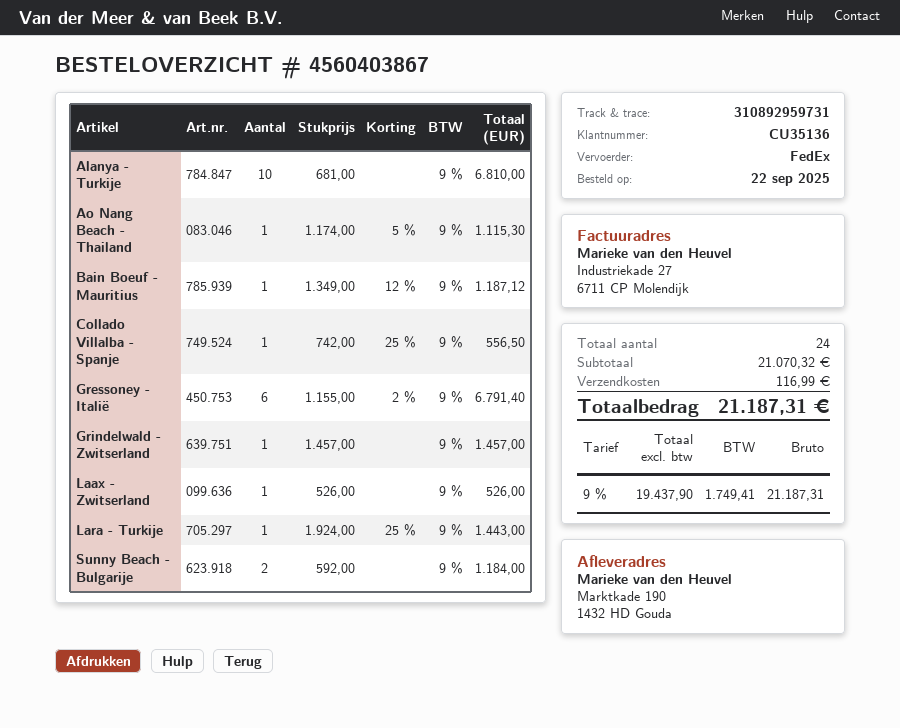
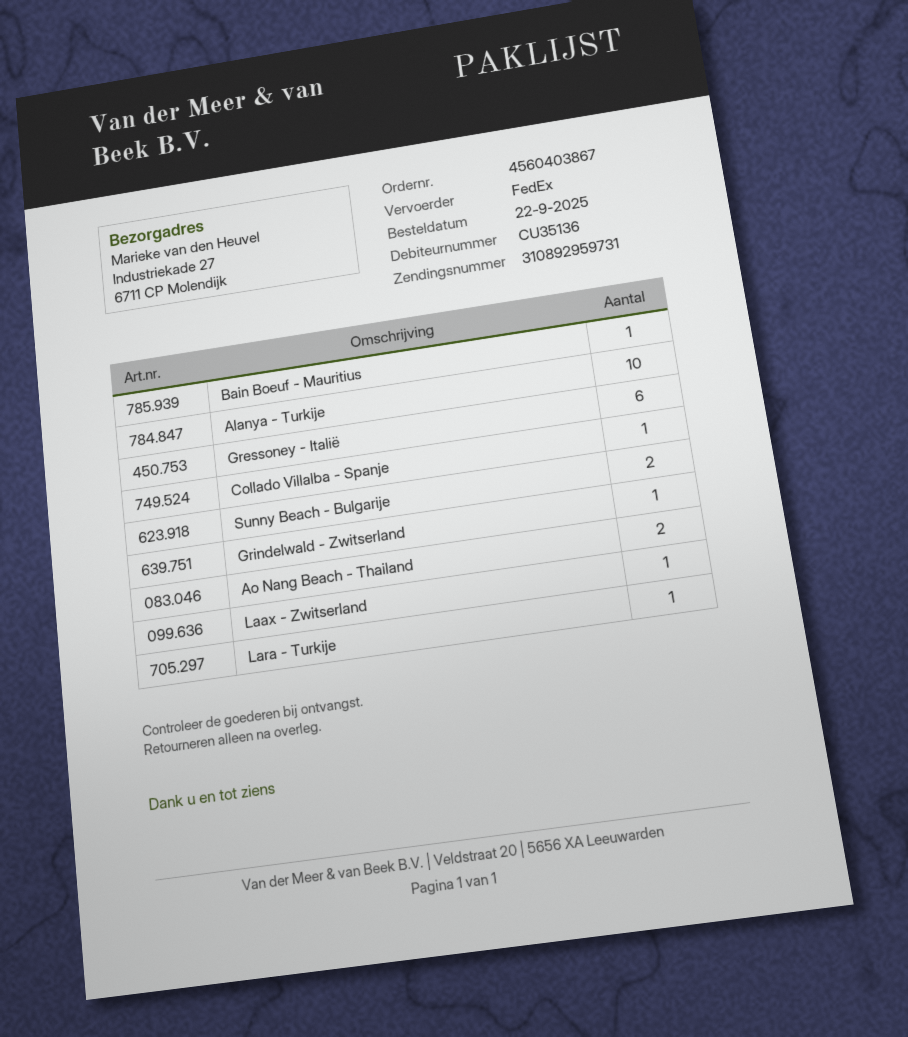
ship to: Marktkade 190, 1432 HD Gouda -> Industriekade 27, 6711 CP Molendijk
Ao Nang Beach - Thailand: 1 -> 2

